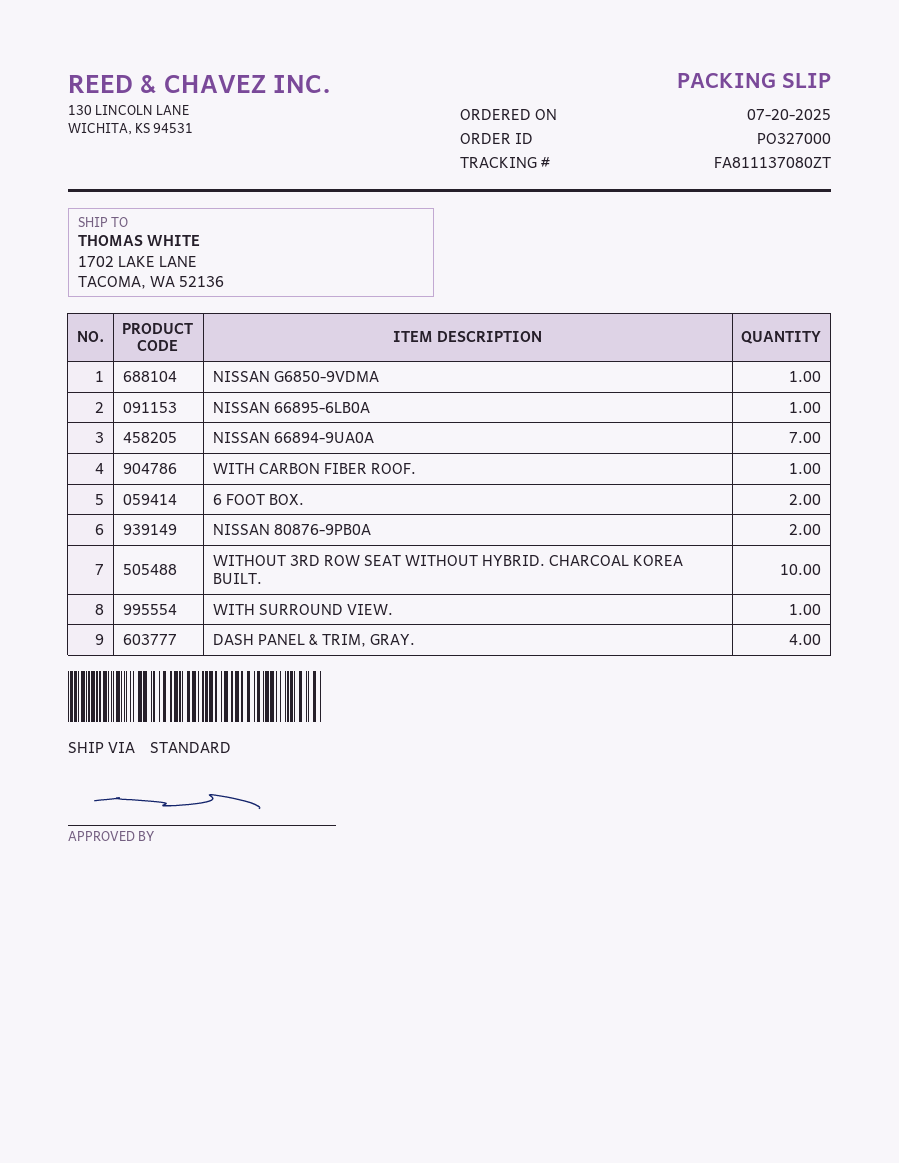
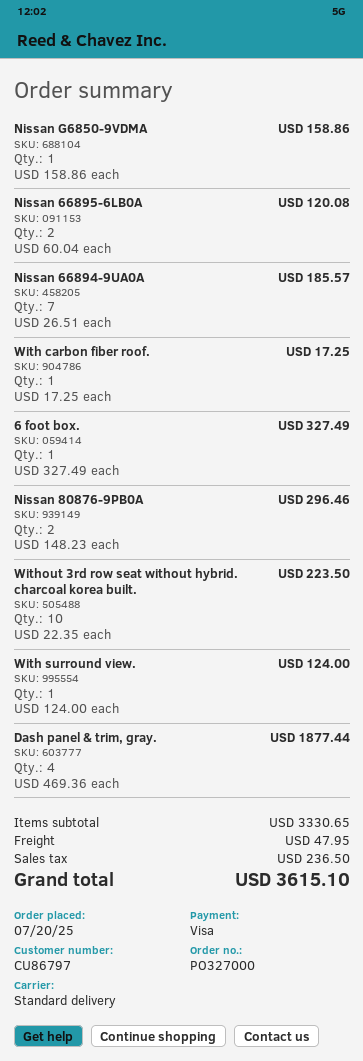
NISSAN 66895-6LB0A: 1 -> 2
6 FOOT BOX.: 2 -> 1

